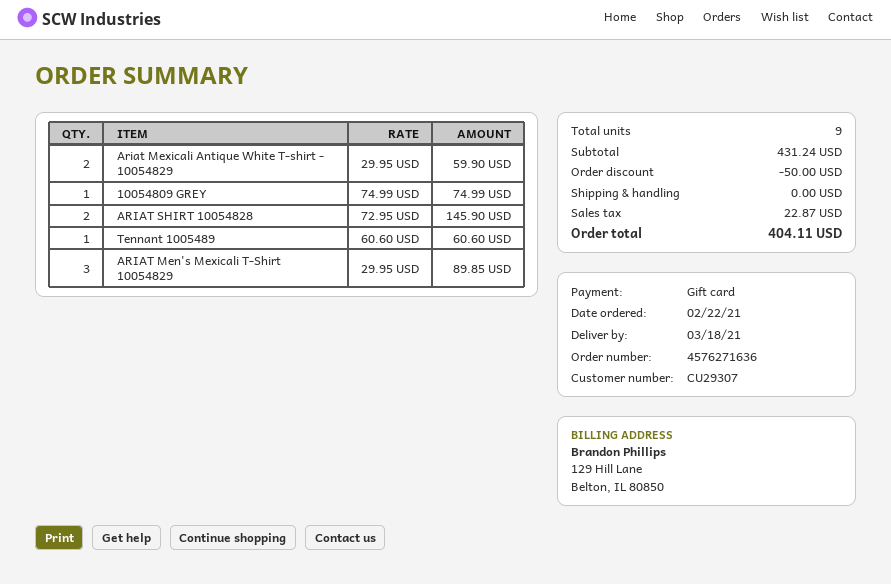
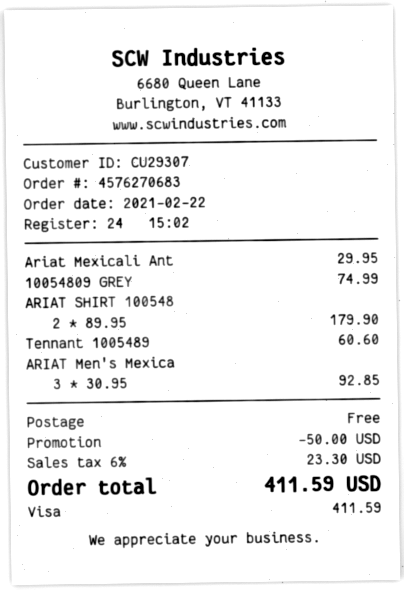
order number: 4576271636 -> 4576270683
payment method: gift card -> Visa
Ariat Mexicali Antique White T-shirt - 10054829: 2 x 29.95 = 59.90 -> 1 x 29.95 = 29.95
ARIAT SHIRT 10054828: 2 x 72.95 = 145.90 -> 2 x 89.95 = 179.90
ARIAT Men's Mexicali T-Shirt 10054829: 3 x 29.95 = 89.85 -> 3 x 30.95 = 92.85
tax: 22.87 -> 23.30
total: 404.11 -> 411.59

